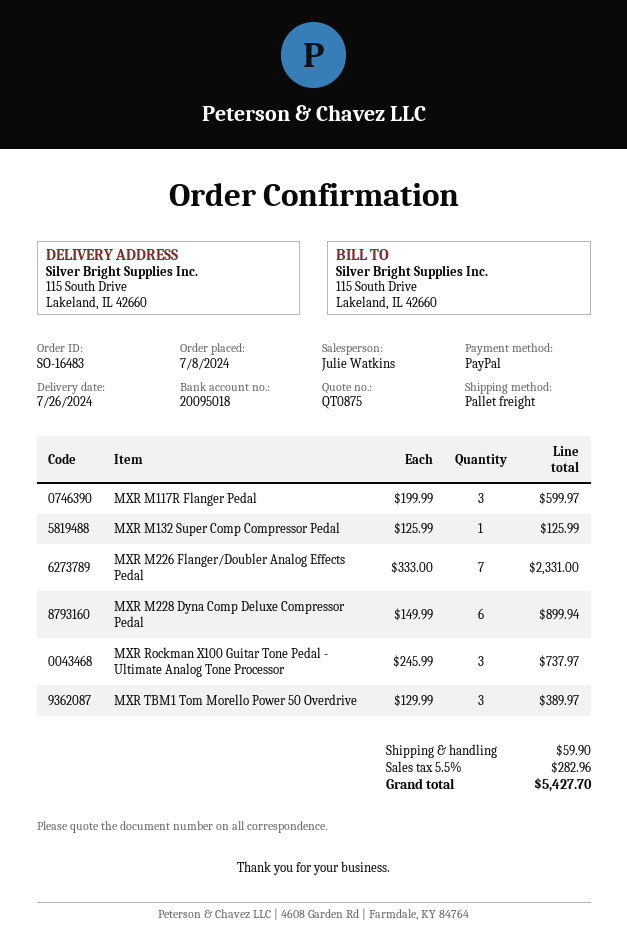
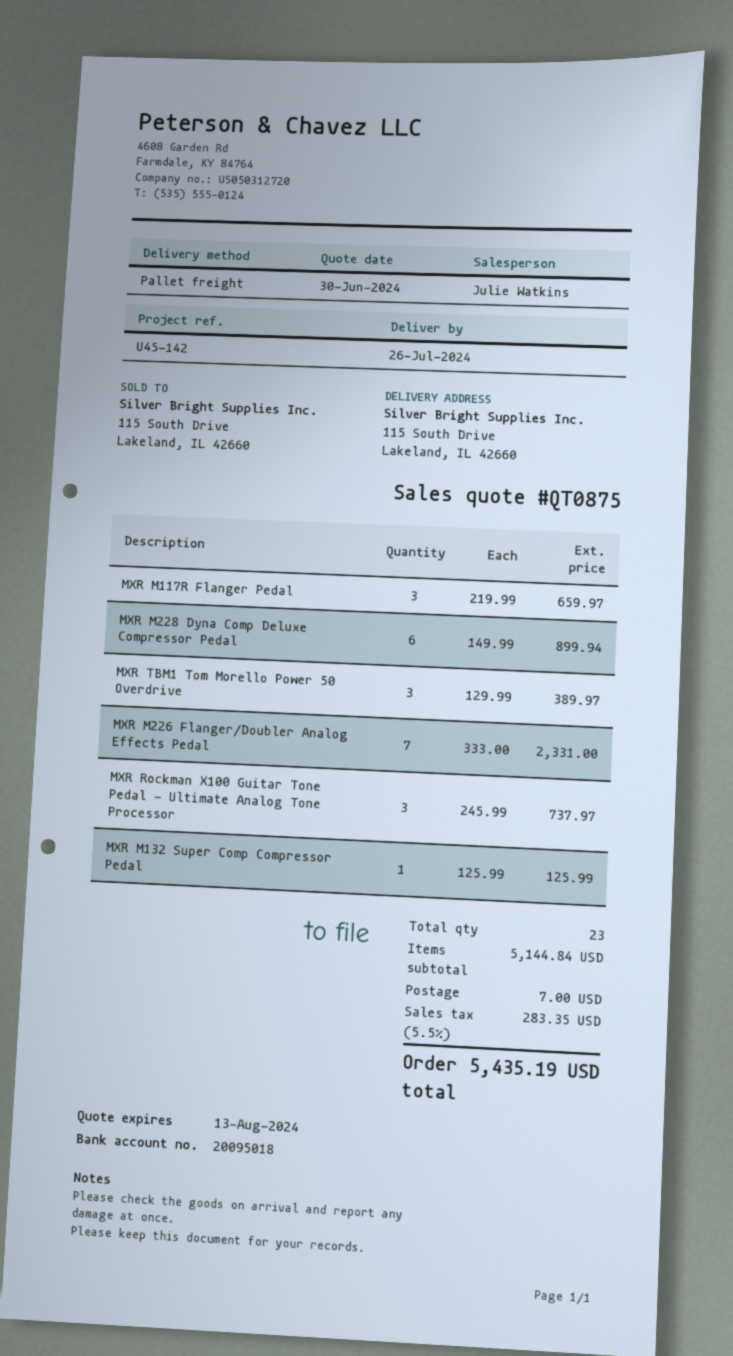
MXR M117R Flanger Pedal: 3 x 199.99 = 599.97 -> 3 x 219.99 = 659.97
shipping: 59.90 -> 7.00
tax: 5.5% = 282.96 -> 5.5% = 283.35
total: 5427.70 -> 5435.19

